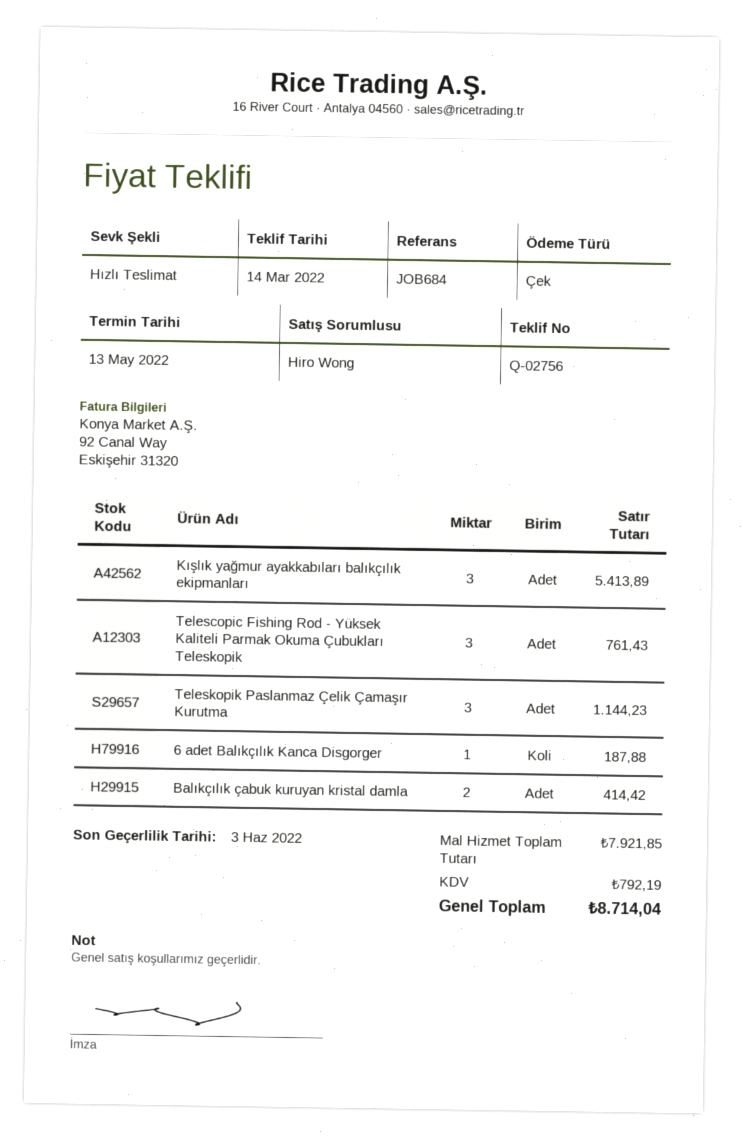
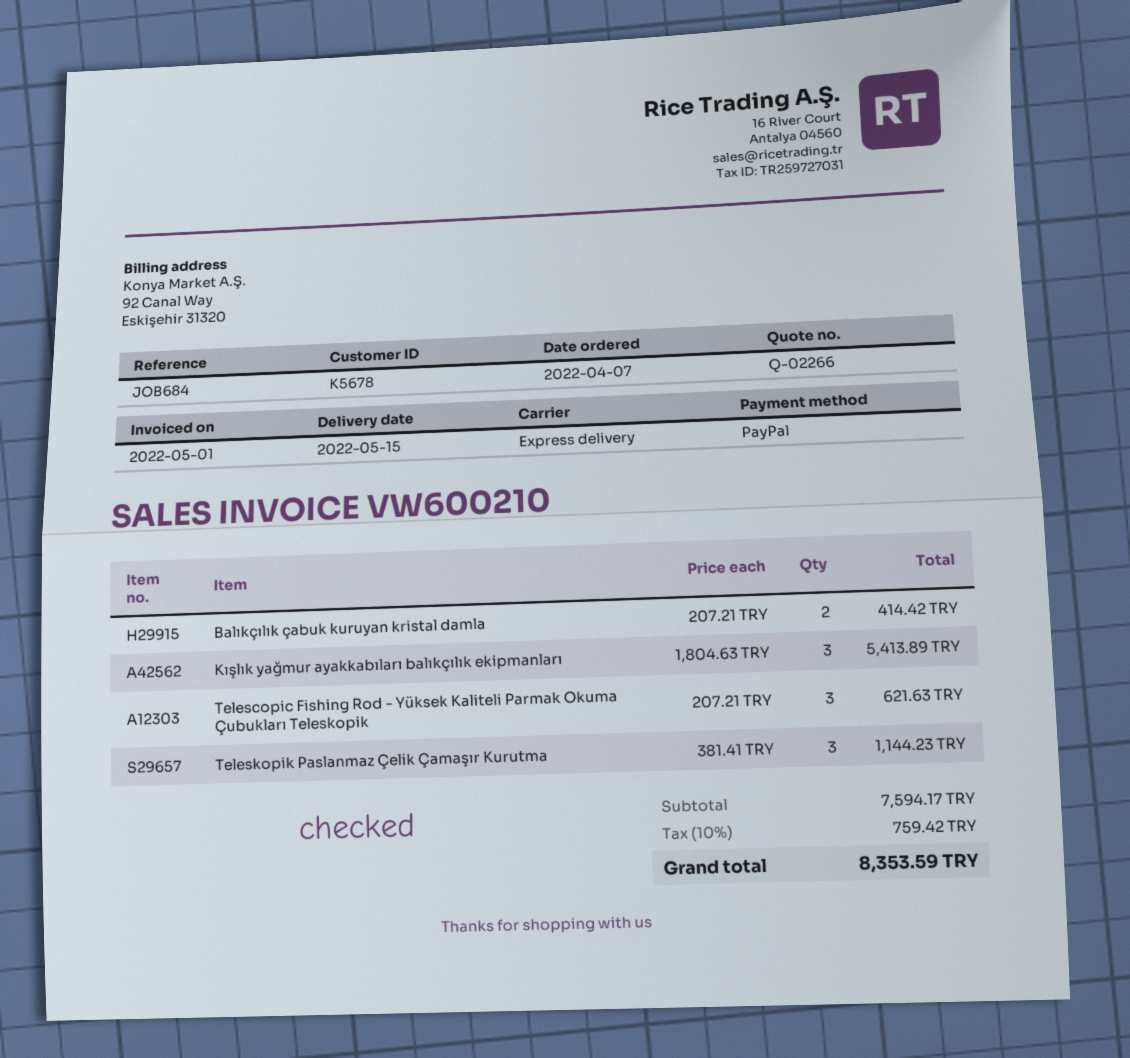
quote number: Q-02756 -> Q-02266
delivery date: 2022-05-13 -> 2022-05-15
payment method: cheque -> PayPal
Telescopic Fishing Rod - Yüksek Kaliteli Parmak Okuma Çubukları Teleskopik: 3 for 761.43 -> 3 for 621.63
6 adet Balıkçılık Kanca Disgorger: 1 for 187.88 -> none
subtotal: 7921.85 -> 7594.17
tax: 792.19 -> 759.42
total: 8714.04 -> 8353.59

